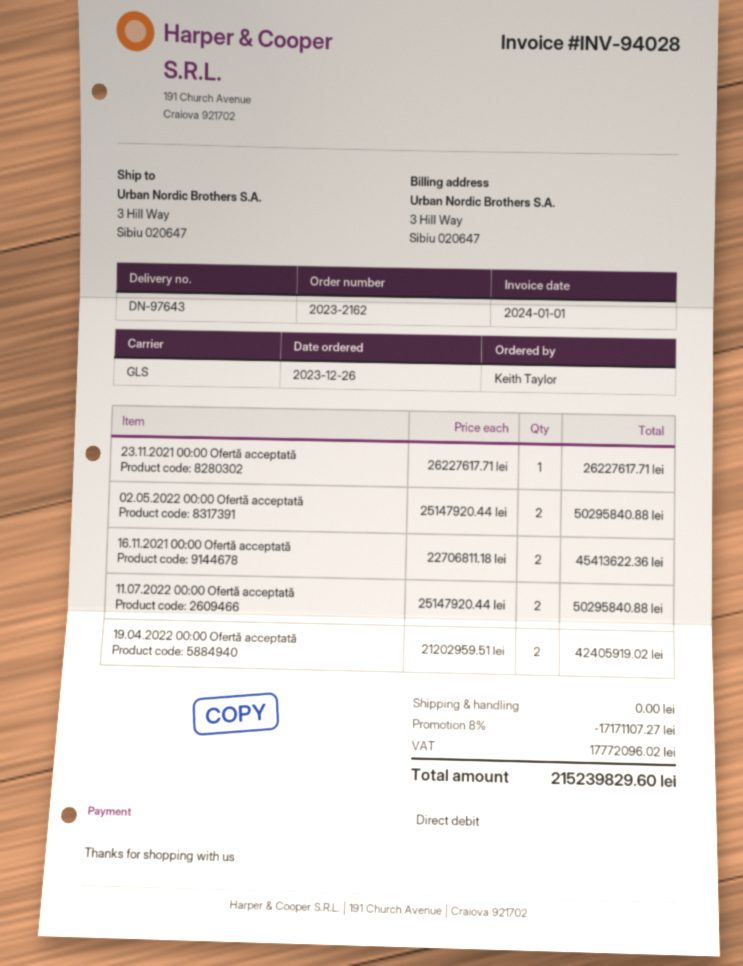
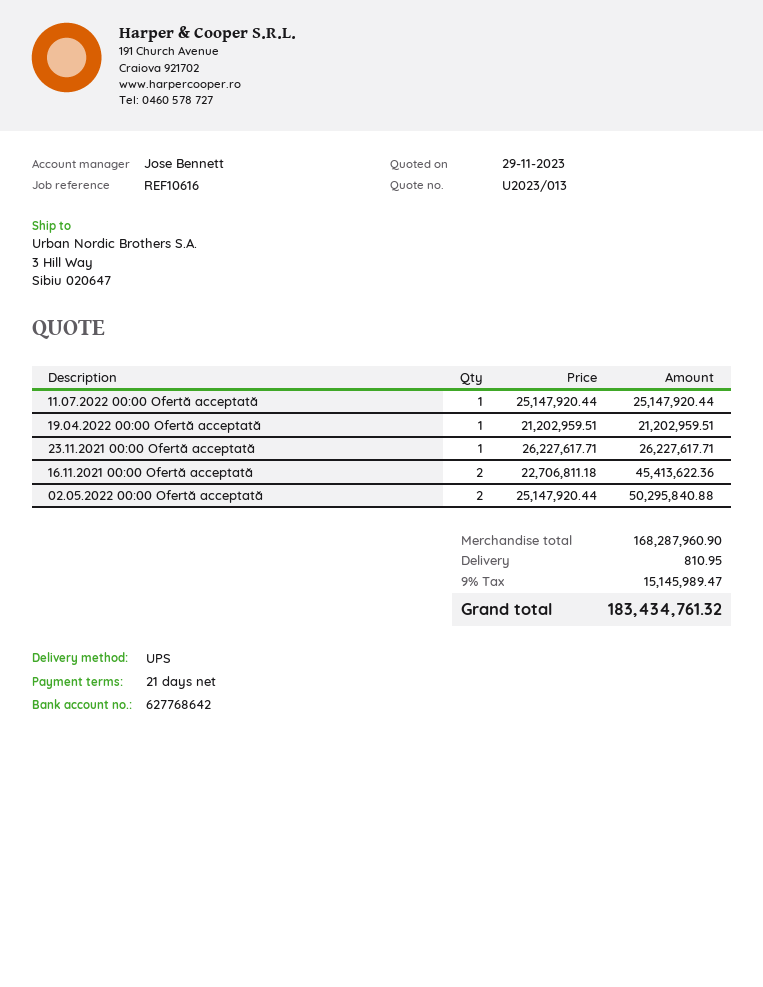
shipping method: GLS -> UPS
11.07.2022 00:00 Ofertă acceptată: 2 x 25147920.44 = 50295840.88 -> 1 x 25147920.44 = 25147920.44
19.04.2022 00:00 Ofertă acceptată: 2 x 21202959.51 = 42405919.02 -> 1 x 21202959.51 = 21202959.51
discount: 8% = 17171107.27 -> none
shipping: 0.00 -> 810.95
tax: 17772096.02 -> 15145989.47
total: 215239829.60 -> 183434761.32

